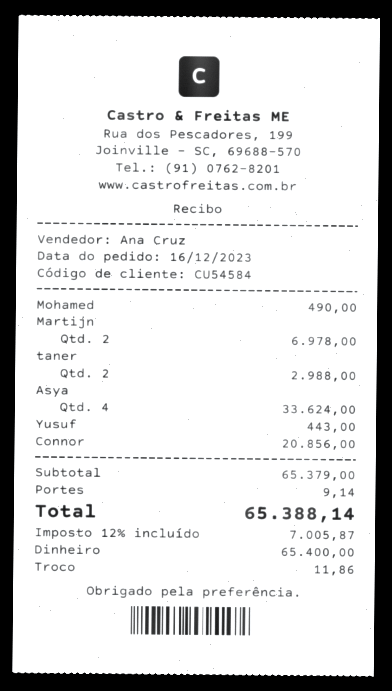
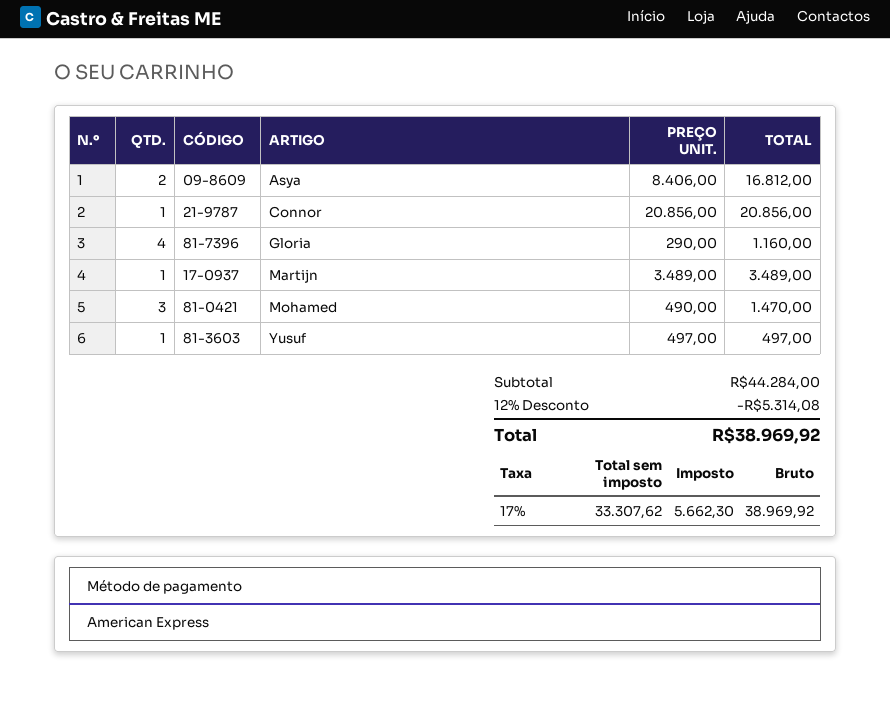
payment method: cash -> American Express
Mohamed: 1 for 490.00 -> 3 for 1470.00
Martijn: 2 for 6978.00 -> 1 for 3489.00
taner: 2 for 2988.00 -> none
Asya: 4 for 33624.00 -> 2 for 16812.00
Yusuf: 1 for 443.00 -> 1 for 497.00
Gloria: none -> 4 for 1160.00
subtotal: 65379.00 -> 44284.00
discount: none -> 12% = 5314.08
shipping: 9.14 -> none
tax: 12% = 7005.87 -> 17% = 5662.30
total: 65388.14 -> 38969.92

